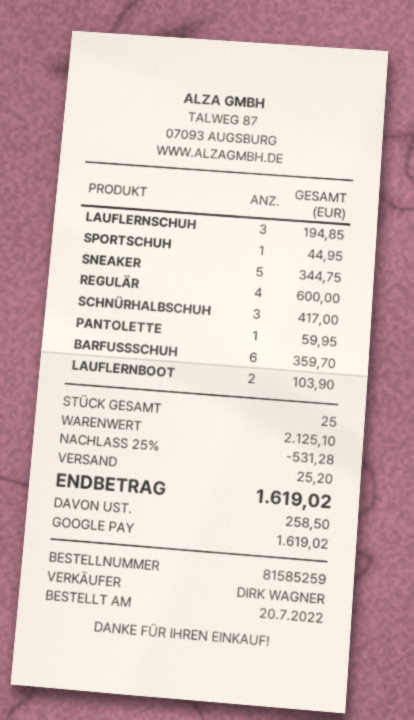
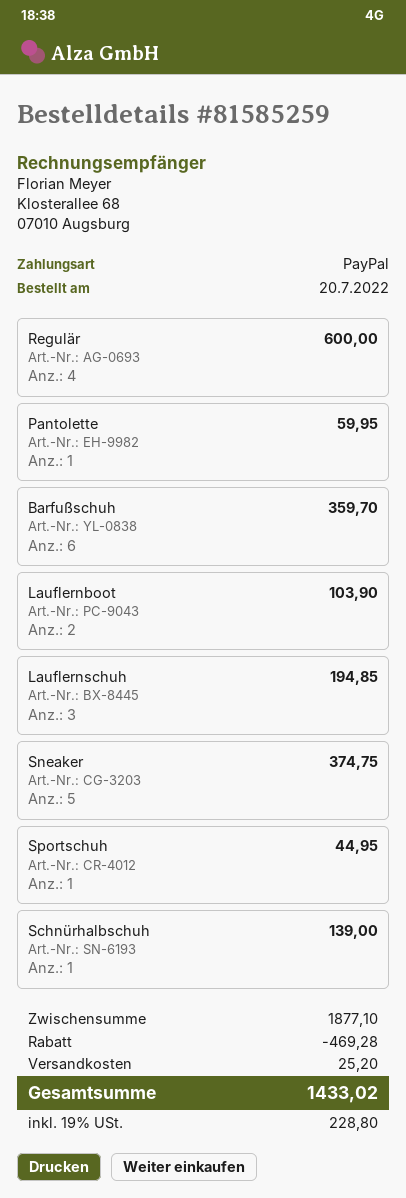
payment method: Google Pay -> PayPal
SNEAKER: 5 for 344.75 -> 5 for 374.75
SCHNÜRHALBSCHUH: 3 for 417.00 -> 1 for 139.00
subtotal: 2125.10 -> 1877.10
discount: 531.28 -> 469.28
tax: 258.50 -> 228.80
total: 1619.02 -> 1433.02

